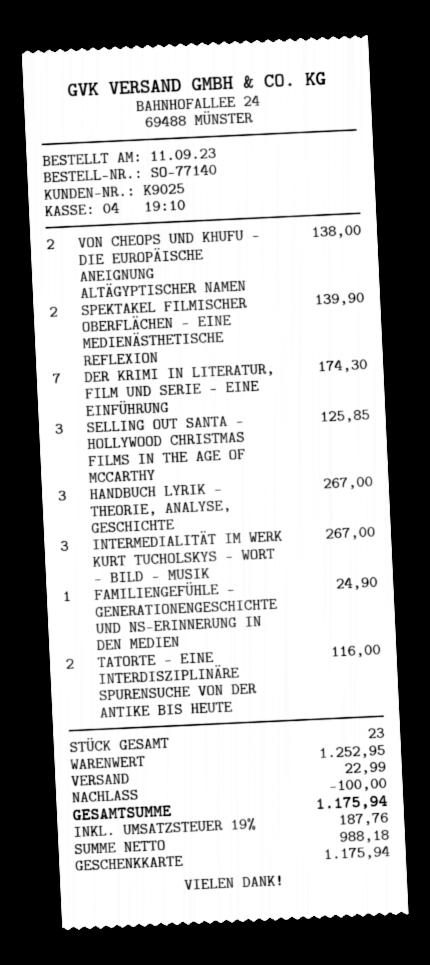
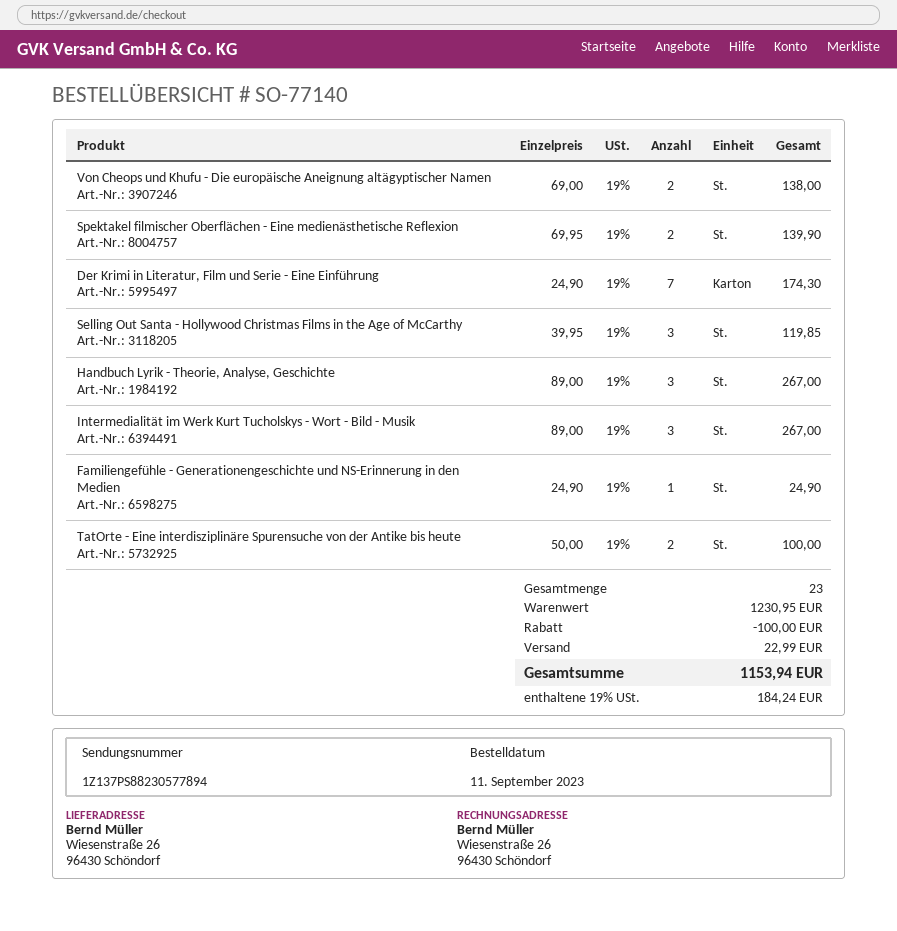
SELLING OUT SANTA - HOLLYWOOD CHRISTMAS FILMS IN THE AGE OF MCCARTHY: 3 for 125.85 -> 3 for 119.85
TATORTE - EINE INTERDISZIPLINÄRE SPURENSUCHE VON DER ANTIKE BIS HEUTE: 2 for 116.00 -> 2 for 100.00
subtotal: 1252.95 -> 1230.95
tax: 19% = 187.76 -> 19% = 184.24
total: 1175.94 -> 1153.94

